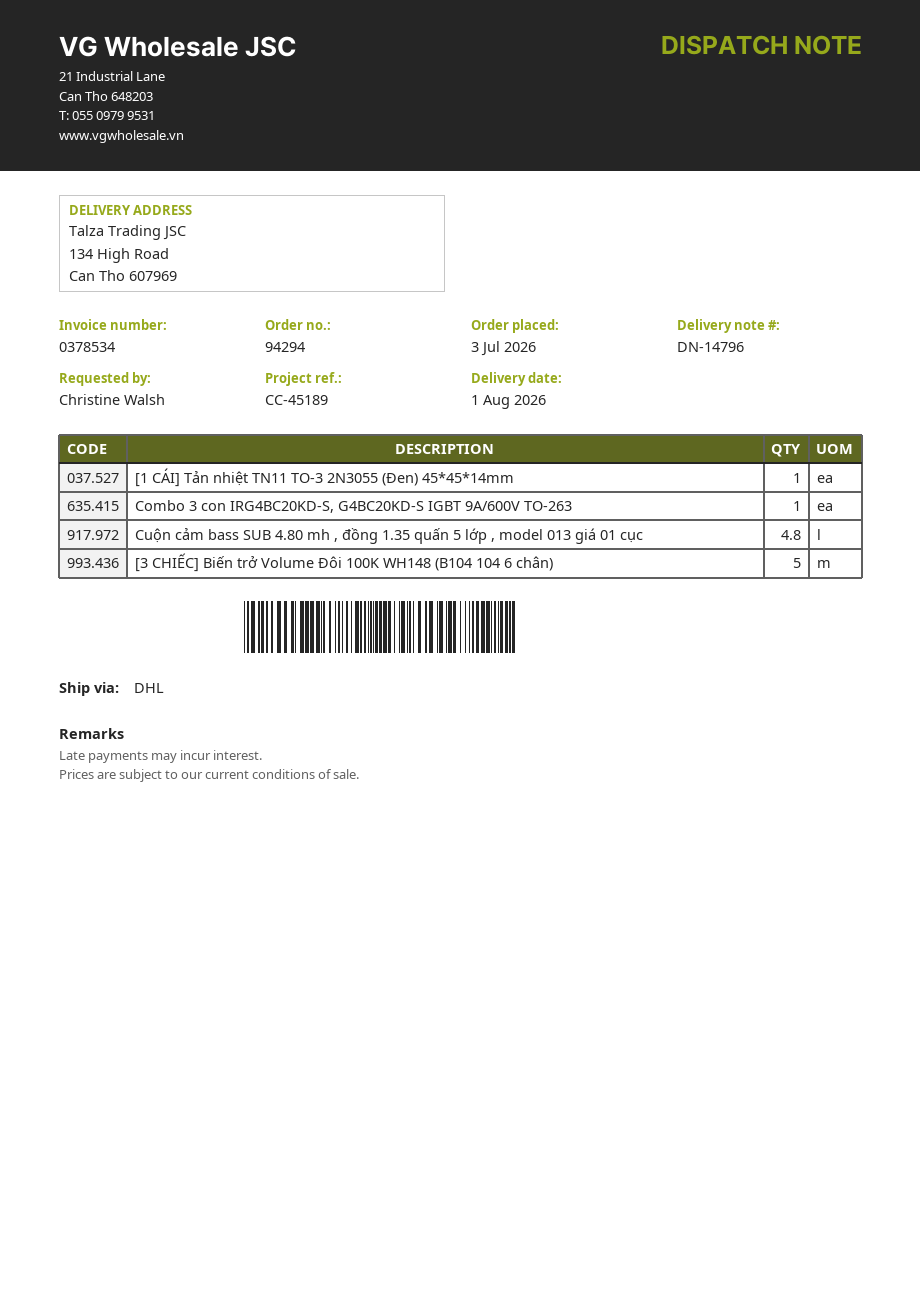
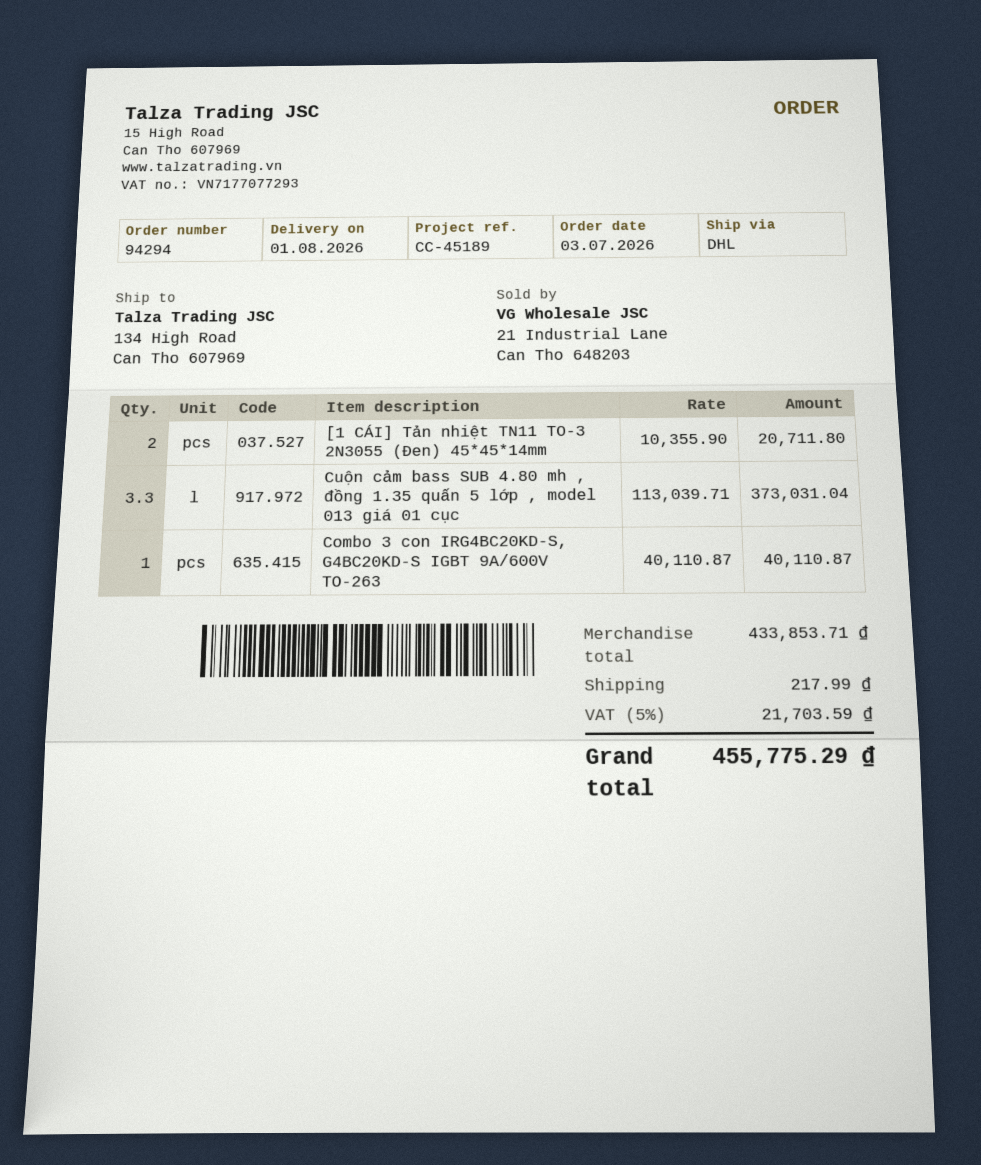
[1 CÁI] Tản nhiệt TN11 TO-3 2N3055 (Đen) 45*45*14mm: 1 -> 2
Cuộn cảm bass SUB 4.80 mh , đồng 1.35 quấn 5 lớp , model 013 giá 01 cục: 4.8 -> 3.3
[3 CHIẾC] Biến trở Volume Đôi 100K WH148 (B104 104 6 chân): 5 -> none

